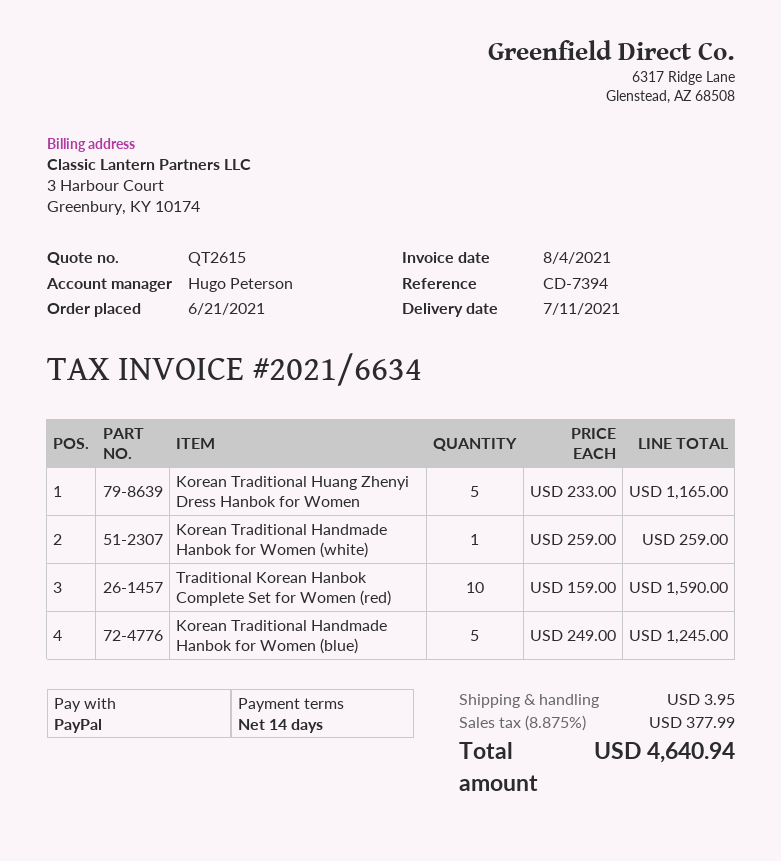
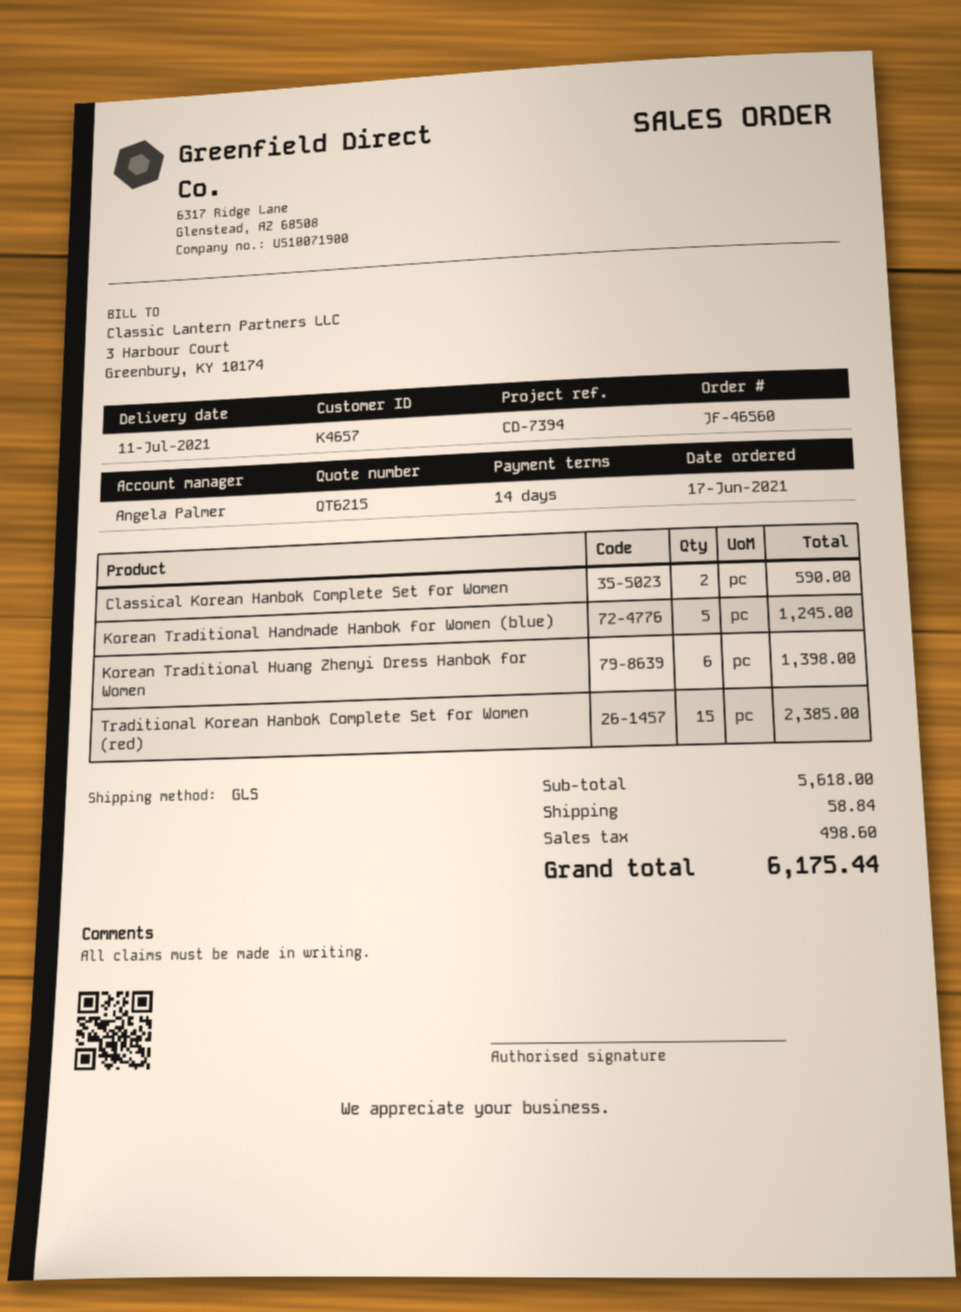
quote number: QT2615 -> QT6215
order date: 2021-06-21 -> 2021-06-17
sales rep: Hugo Peterson -> Angela Palmer
Korean Traditional Huang Zhenyi Dress Hanbok for Women: 5 for 1165.00 -> 6 for 1398.00
Korean Traditional Handmade Hanbok for Women (white): 1 for 259.00 -> none
Traditional Korean Hanbok Complete Set for Women (red): 10 for 1590.00 -> 15 for 2385.00
Classical Korean Hanbok Complete Set for Women: none -> 2 for 590.00
shipping: 3.95 -> 58.84
tax: 377.99 -> 498.60
total: 4640.94 -> 6175.44

